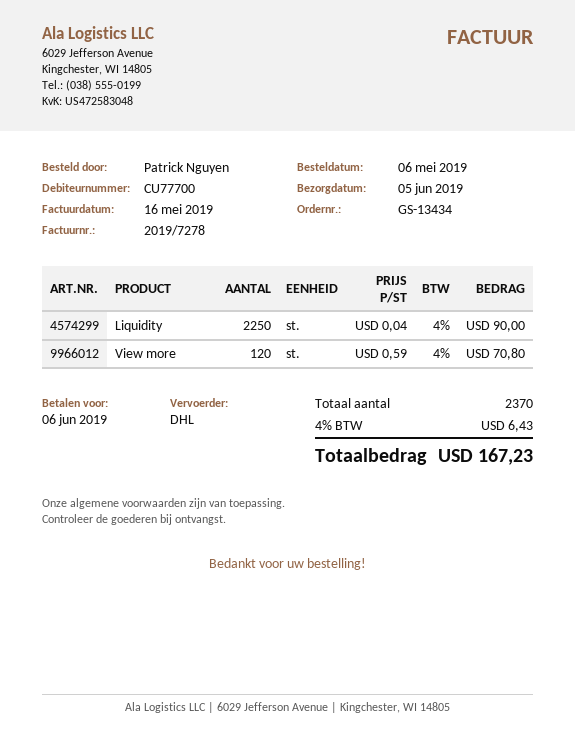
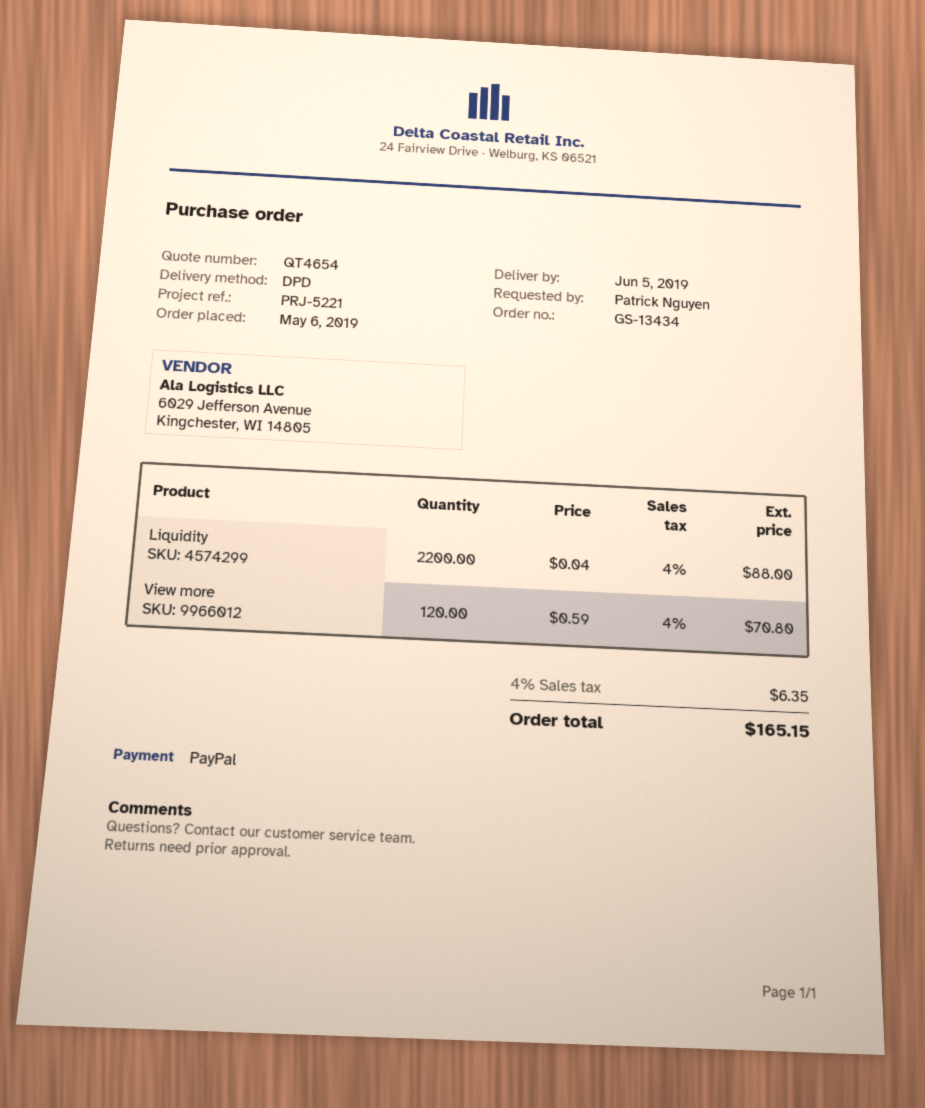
shipping method: DHL -> DPD
Liquidity: 2250 x 0.04 = 90.00 -> 2200 x 0.04 = 88.00
tax: 4% = 6.43 -> 4% = 6.35
total: 167.23 -> 165.15

